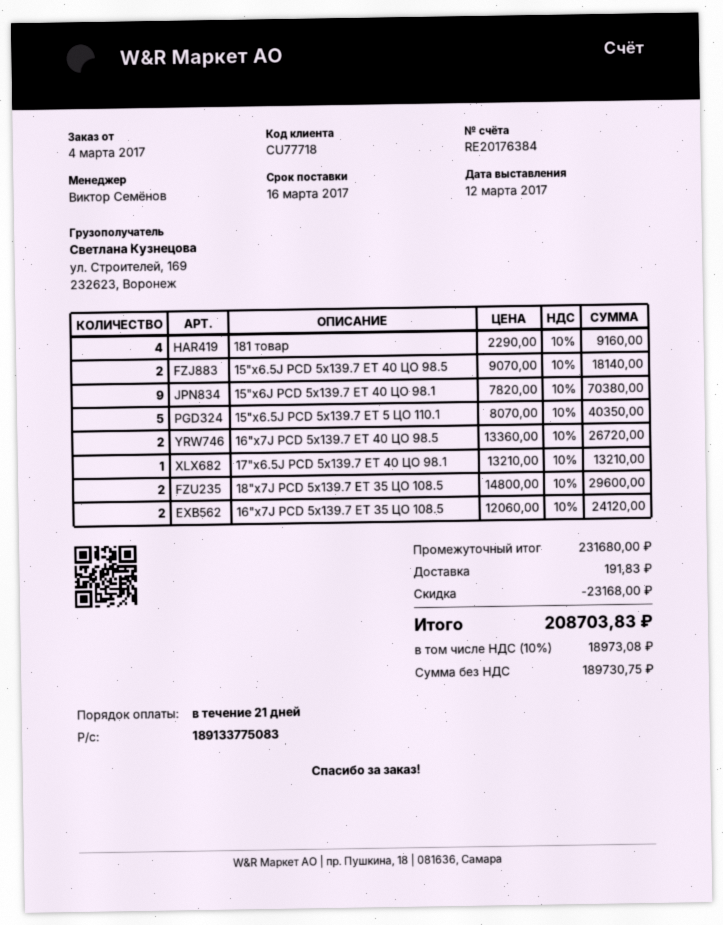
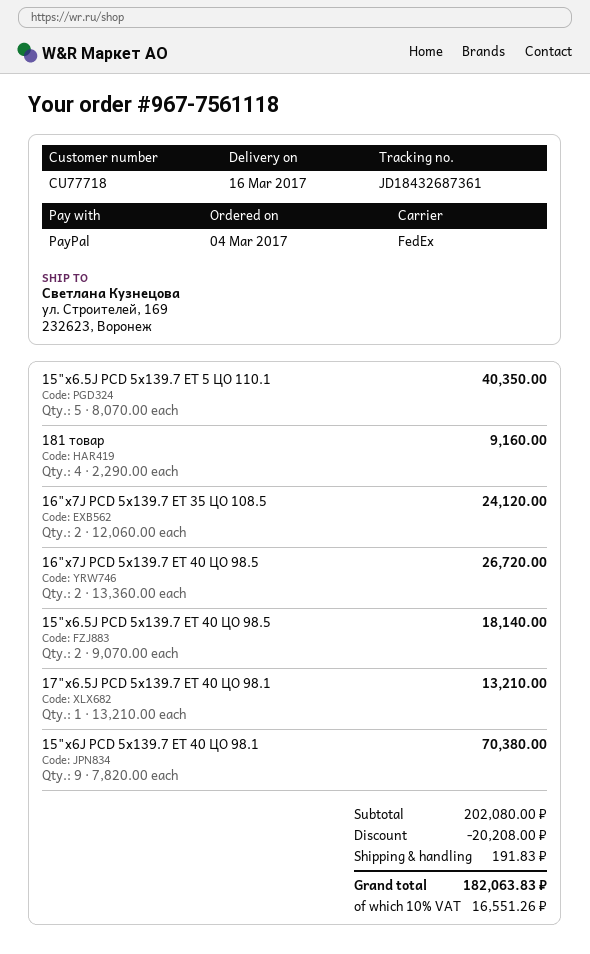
18"x7J PCD 5x139.7 ЕТ 35 ЦО 108.5: 2 x 14800.00 = 29600.00 -> none
subtotal: 231680.00 -> 202080.00
discount: 23168.00 -> 20208.00
tax: 10% = 18973.08 -> 10% = 16551.26
total: 208703.83 -> 182063.83

